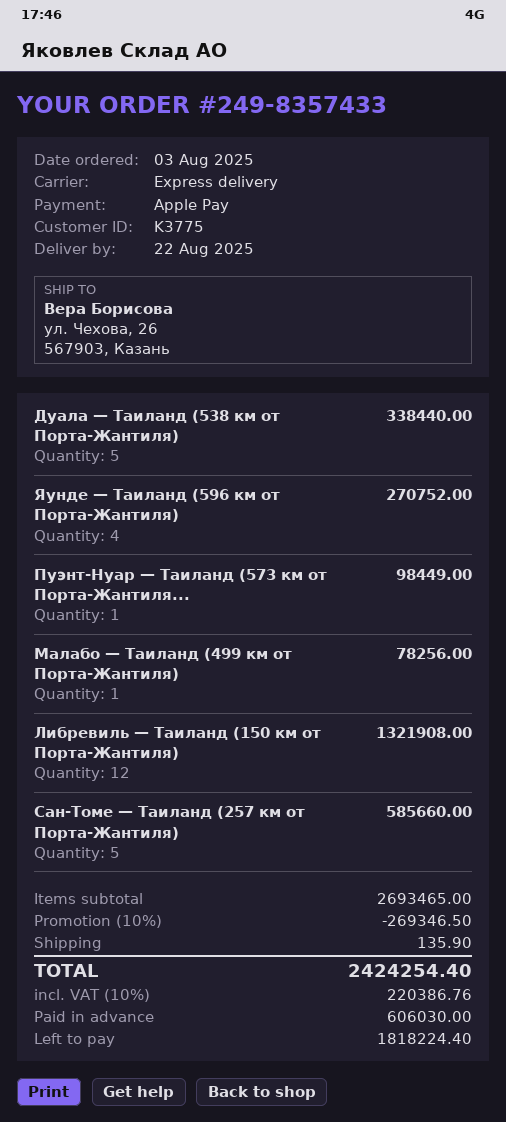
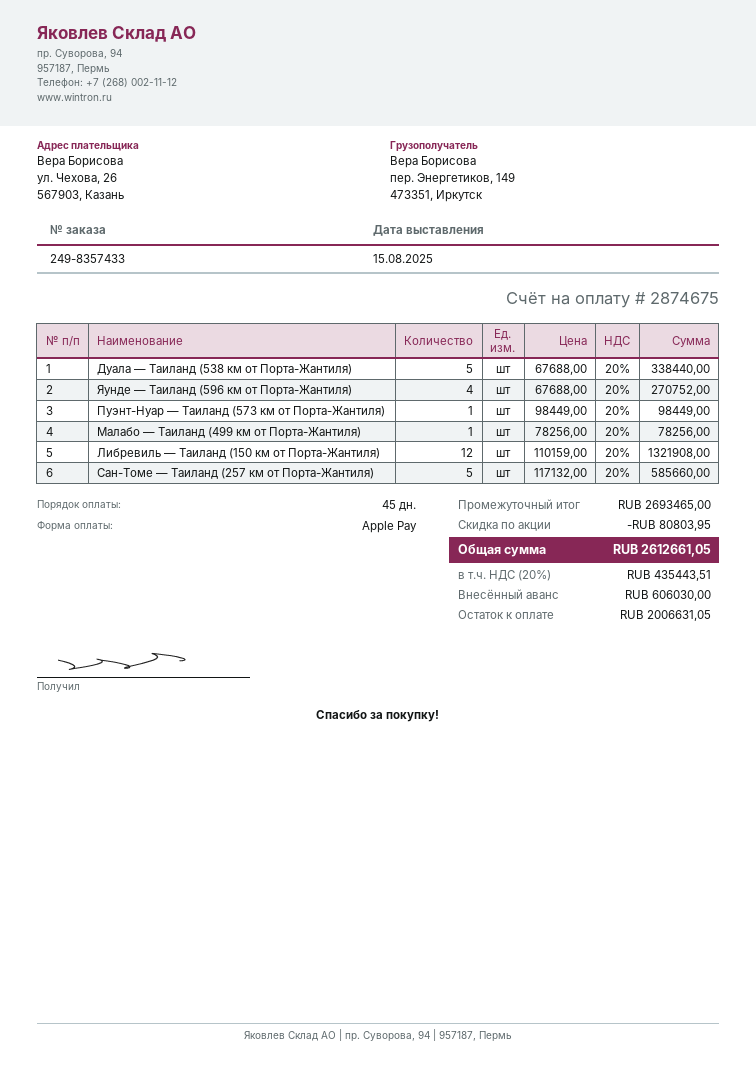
ship to: ул. Чехова, 26, 567903, Казань -> пер. Энергетиков, 149, 473351, Иркутск
discount: 269346.50 -> 80803.95
shipping: 135.90 -> none
tax: 10% = 220386.76 -> 20% = 435443.51
total: 2424254.40 -> 2612661.05
balance: 1818224.40 -> 2006631.05

